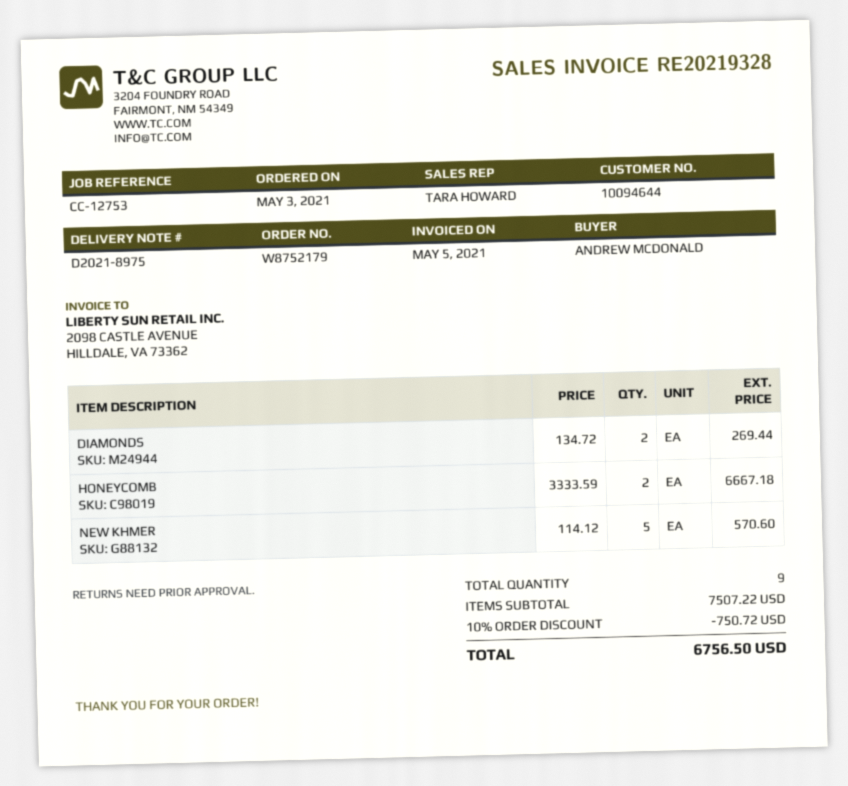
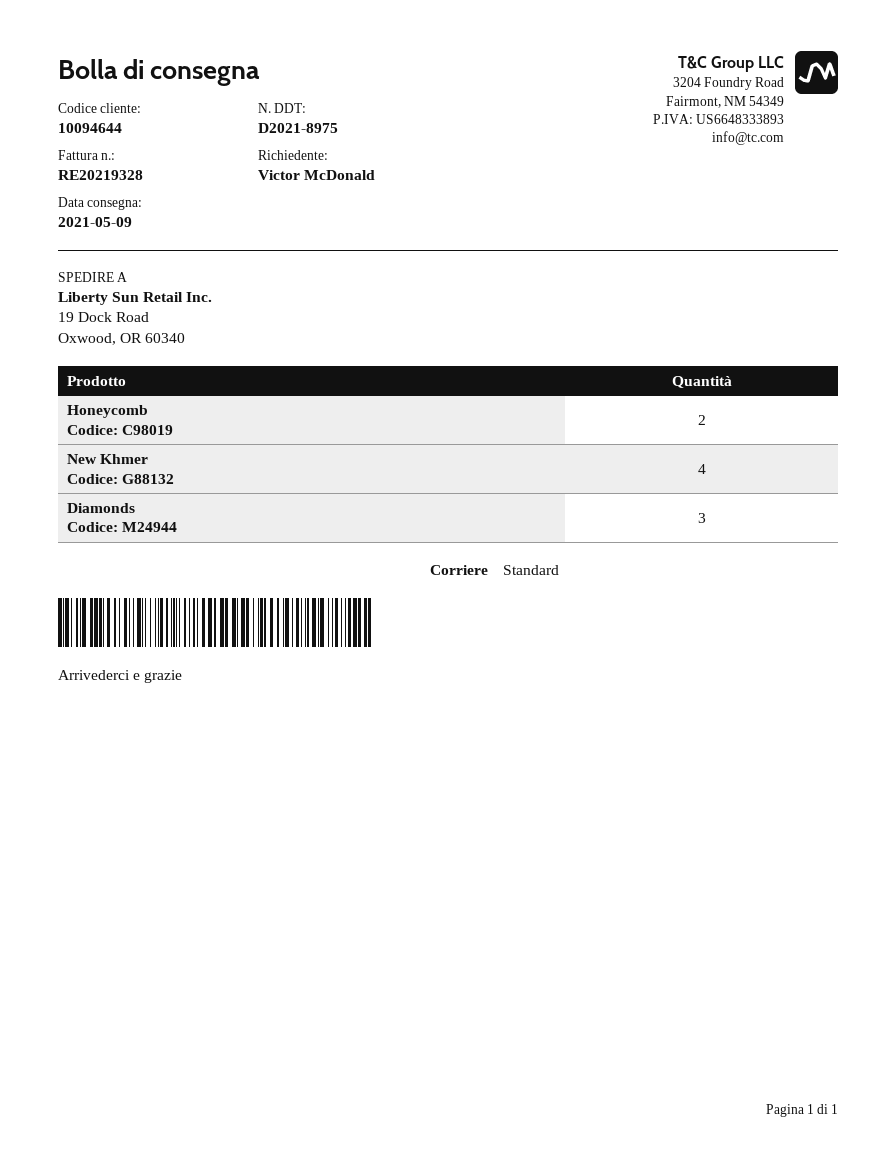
ordered by: ANDREW MCDONALD -> Victor McDonald
DIAMONDS: 2 -> 3
NEW KHMER: 5 -> 4

